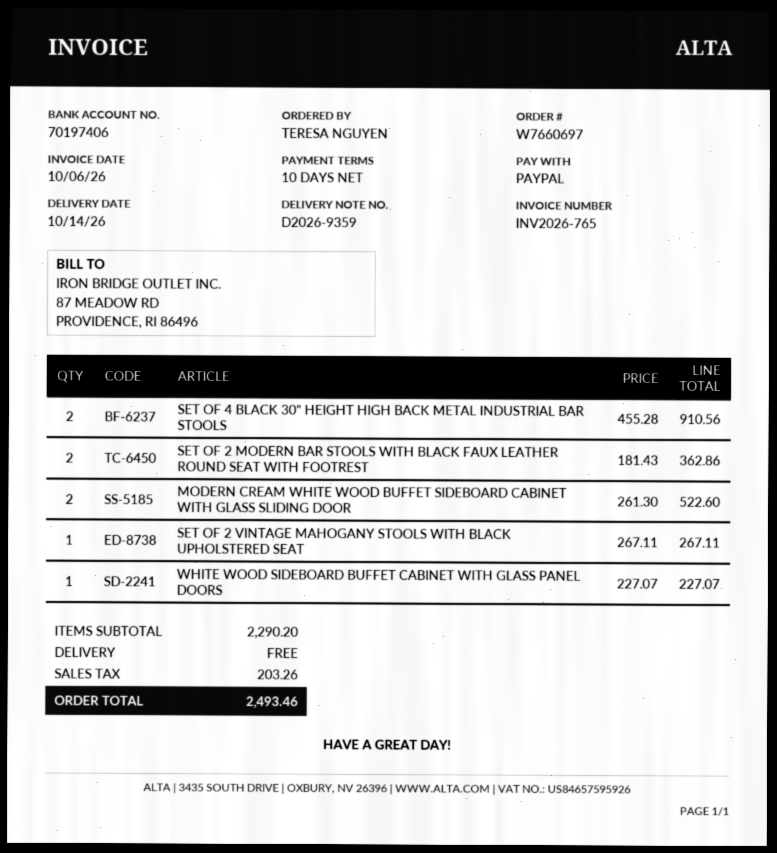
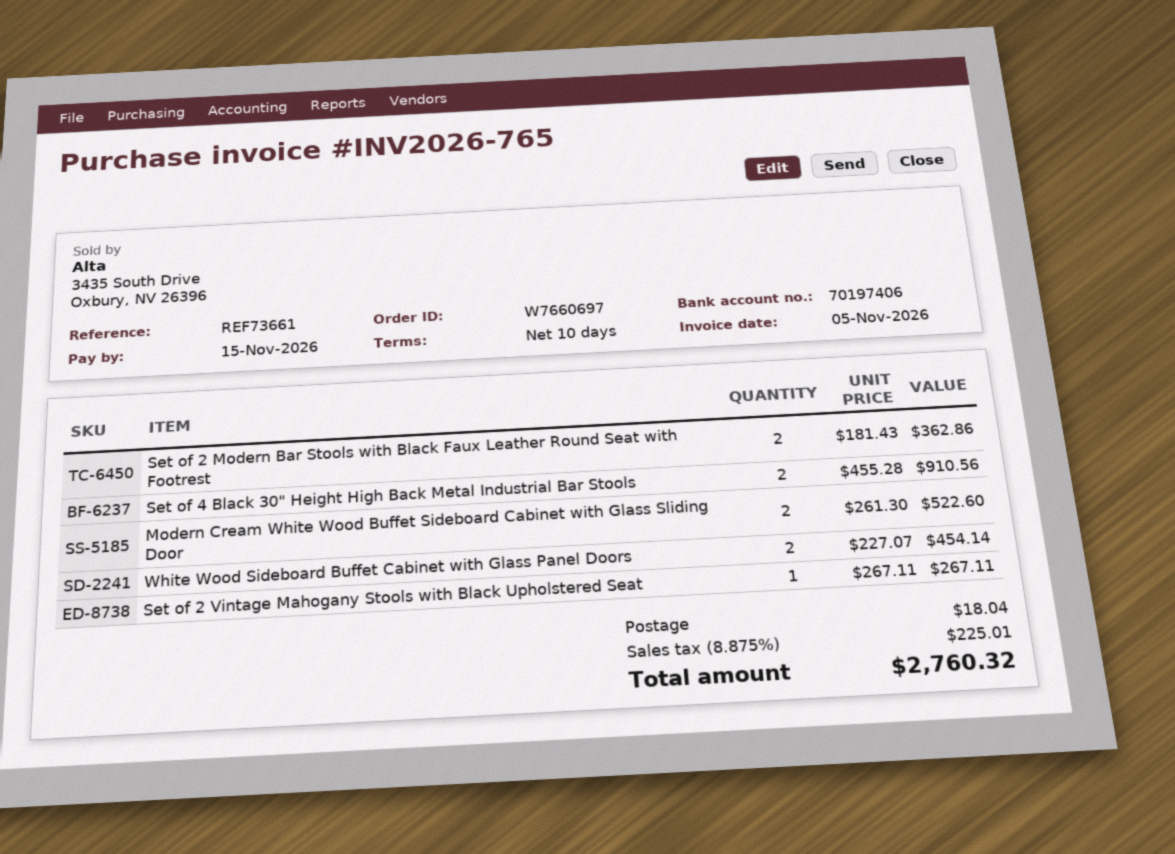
invoice date: 2026-10-06 -> 2026-11-05
WHITE WOOD SIDEBOARD BUFFET CABINET WITH GLASS PANEL DOORS: 1 x 227.07 = 227.07 -> 2 x 227.07 = 454.14
shipping: 0.00 -> 18.04
tax: 203.26 -> 225.01
total: 2493.46 -> 2760.32

